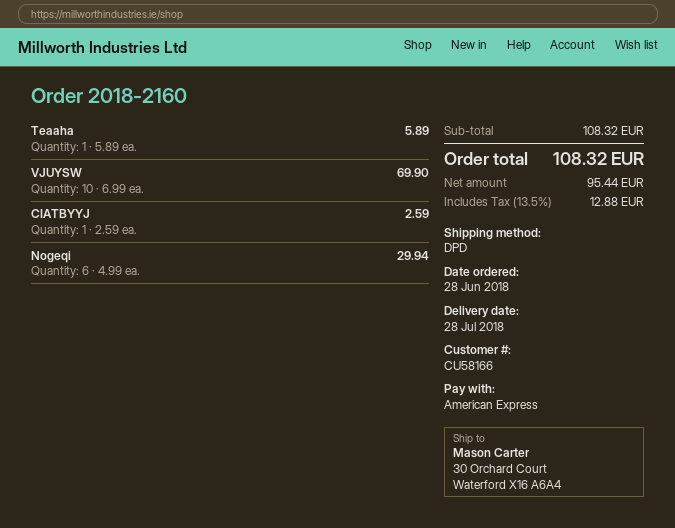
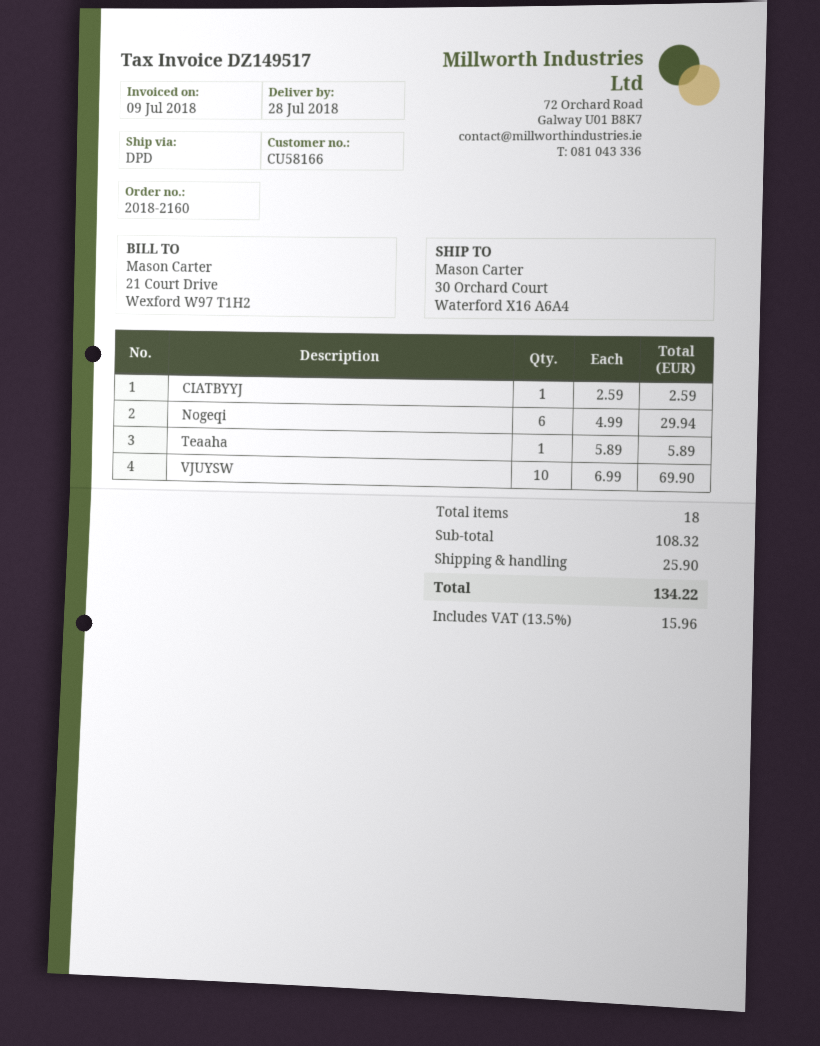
shipping: none -> 25.90
tax: 13.5% = 12.88 -> 13.5% = 15.96
total: 108.32 -> 134.22

